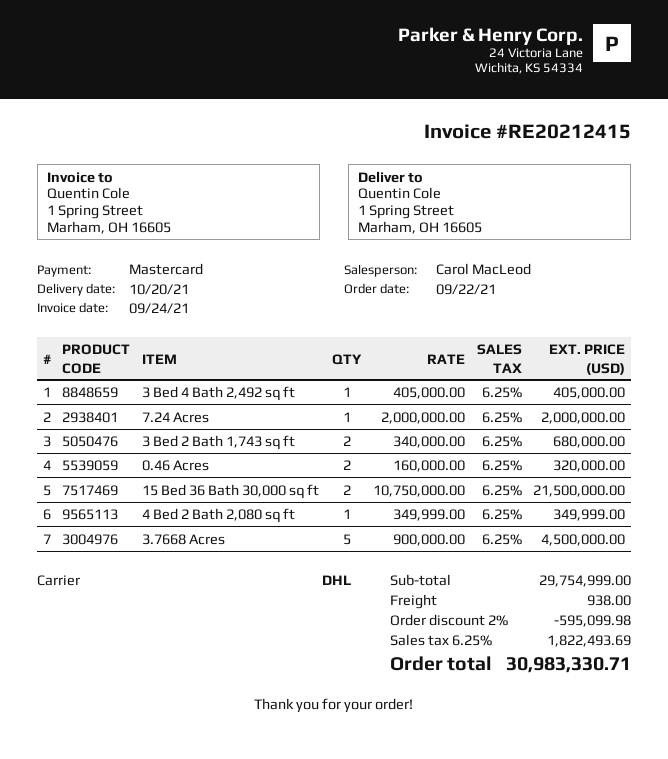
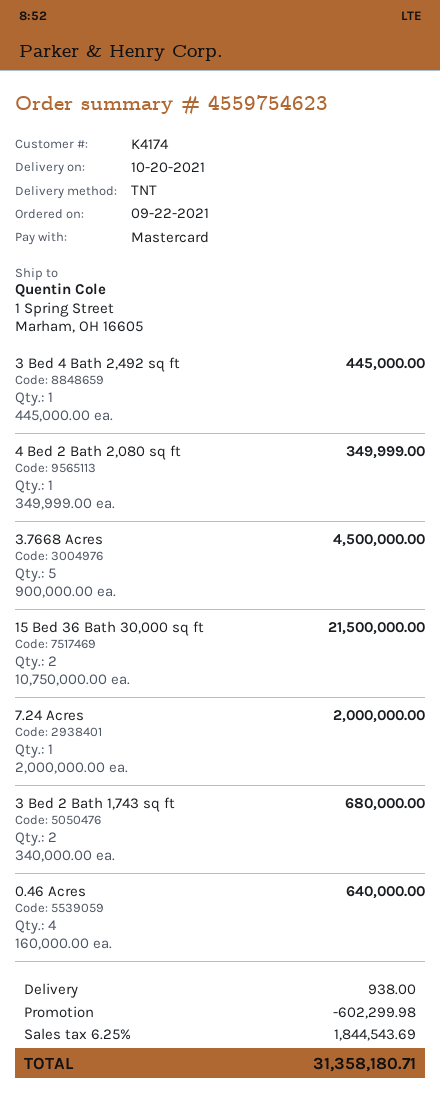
shipping method: DHL -> TNT
3 Bed 4 Bath 2,492 sq ft: 1 x 405000.00 = 405000.00 -> 1 x 445000.00 = 445000.00
0.46 Acres: 2 x 160000.00 = 320000.00 -> 4 x 160000.00 = 640000.00
discount: 595099.98 -> 602299.98
tax: 6.25% = 1822493.69 -> 6.25% = 1844543.69
total: 30983330.71 -> 31358180.71

